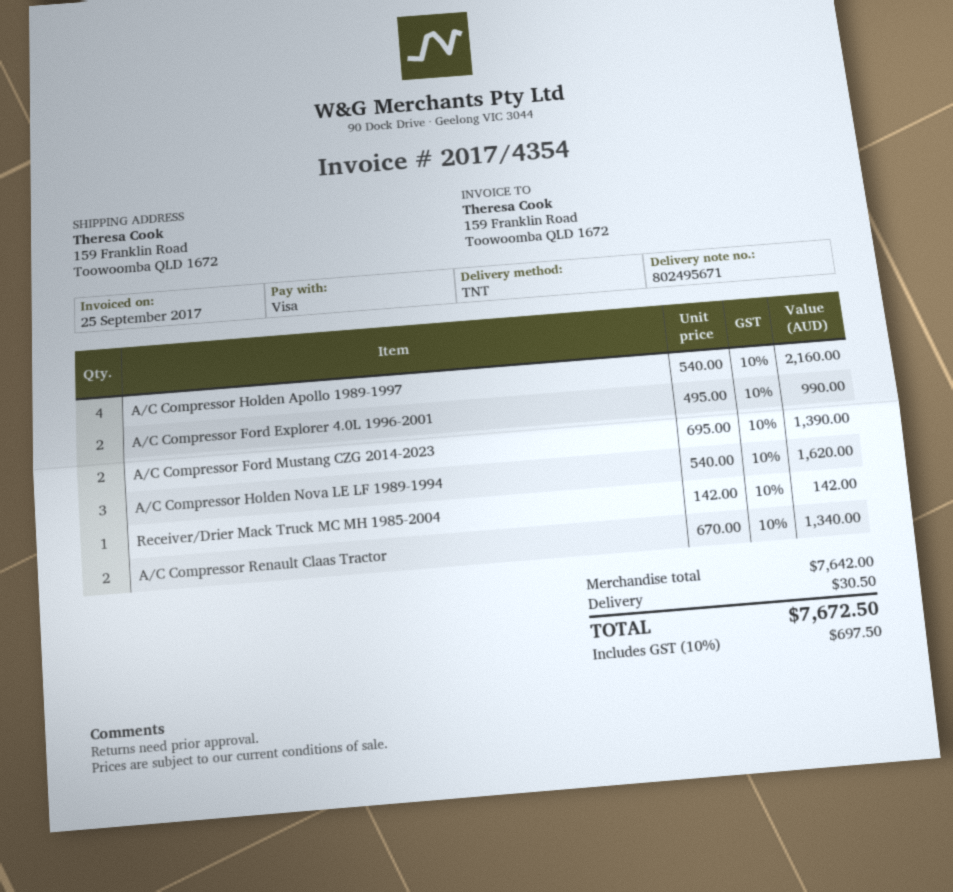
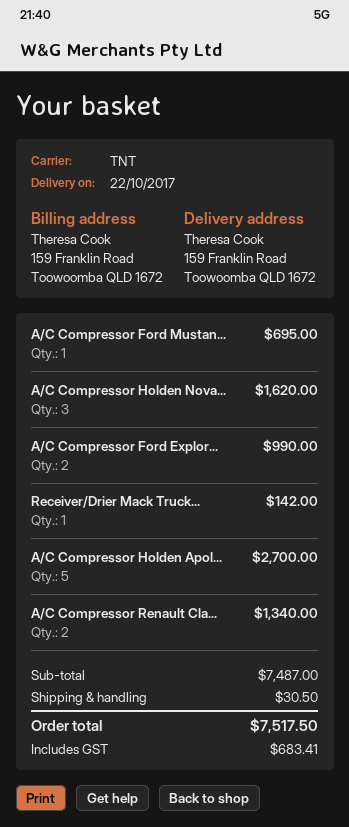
A/C Compressor Holden Apollo 1989-1997: 4 for 2160.00 -> 5 for 2700.00
A/C Compressor Ford Mustang CZG 2014-2023: 2 for 1390.00 -> 1 for 695.00
subtotal: 7642.00 -> 7487.00
tax: 697.50 -> 683.41
total: 7672.50 -> 7517.50

